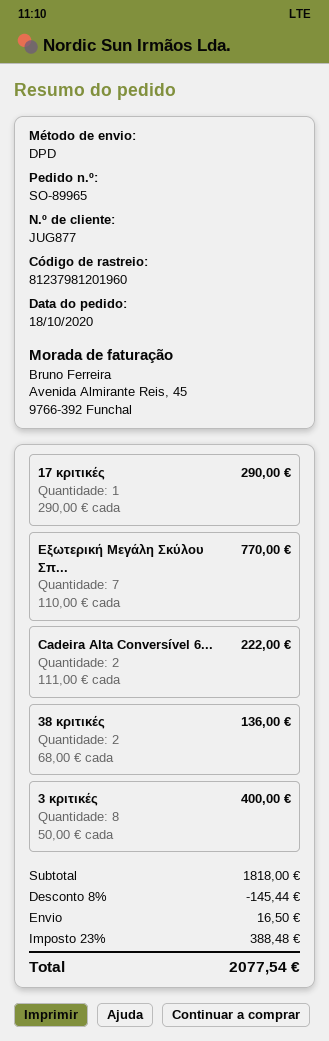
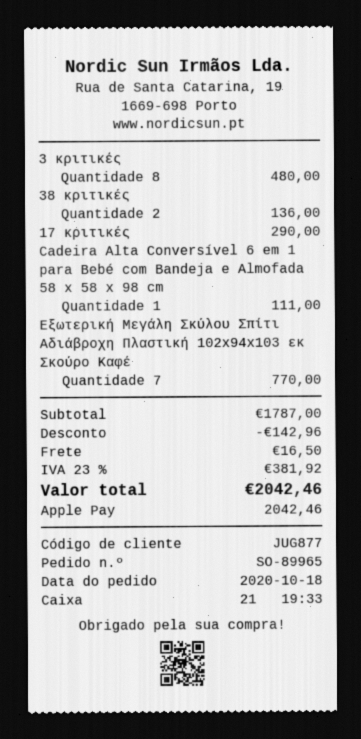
Cadeira Alta Conversível 6...: 2 for 222.00 -> 1 for 111.00
3 κριτικές: 8 for 400.00 -> 8 for 480.00
subtotal: 1818.00 -> 1787.00
discount: 145.44 -> 142.96
tax: 23% = 388.48 -> 23% = 381.92
total: 2077.54 -> 2042.46

